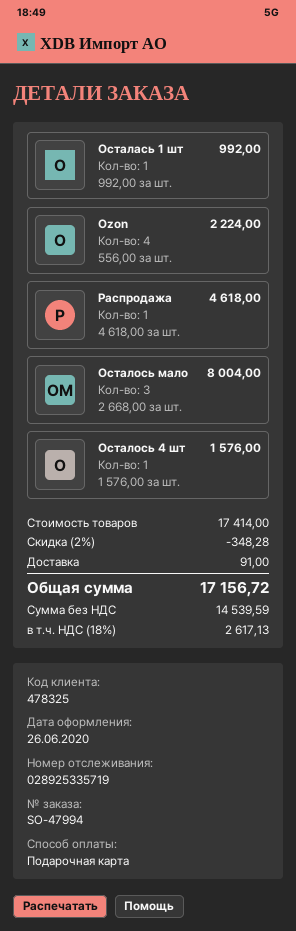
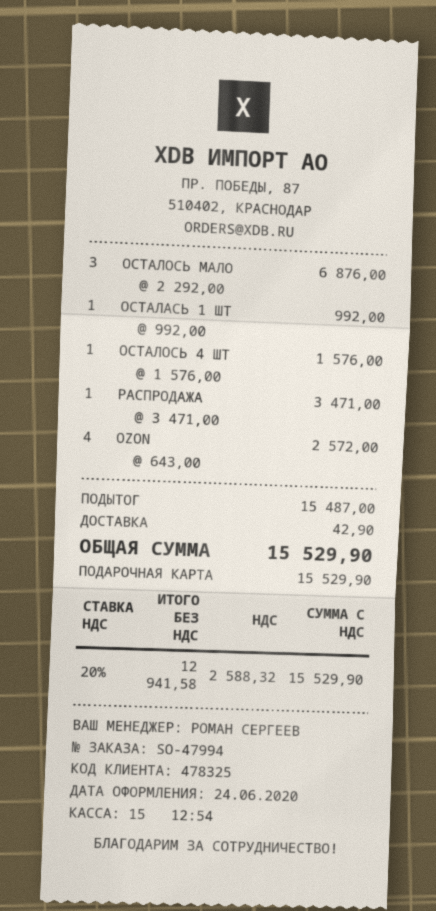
order date: 2020-06-26 -> 2020-06-24
Ozon: 4 x 556.00 = 2224.00 -> 4 x 643.00 = 2572.00
Распродажа: 1 x 4618.00 = 4618.00 -> 1 x 3471.00 = 3471.00
Осталось мало: 3 x 2668.00 = 8004.00 -> 3 x 2292.00 = 6876.00
subtotal: 17414.00 -> 15487.00
discount: 2% = 348.28 -> none
shipping: 91.00 -> 42.90
net: 14539.59 -> 12941.58
tax: 18% = 2617.13 -> 20% = 2588.32
total: 17156.72 -> 15529.90

